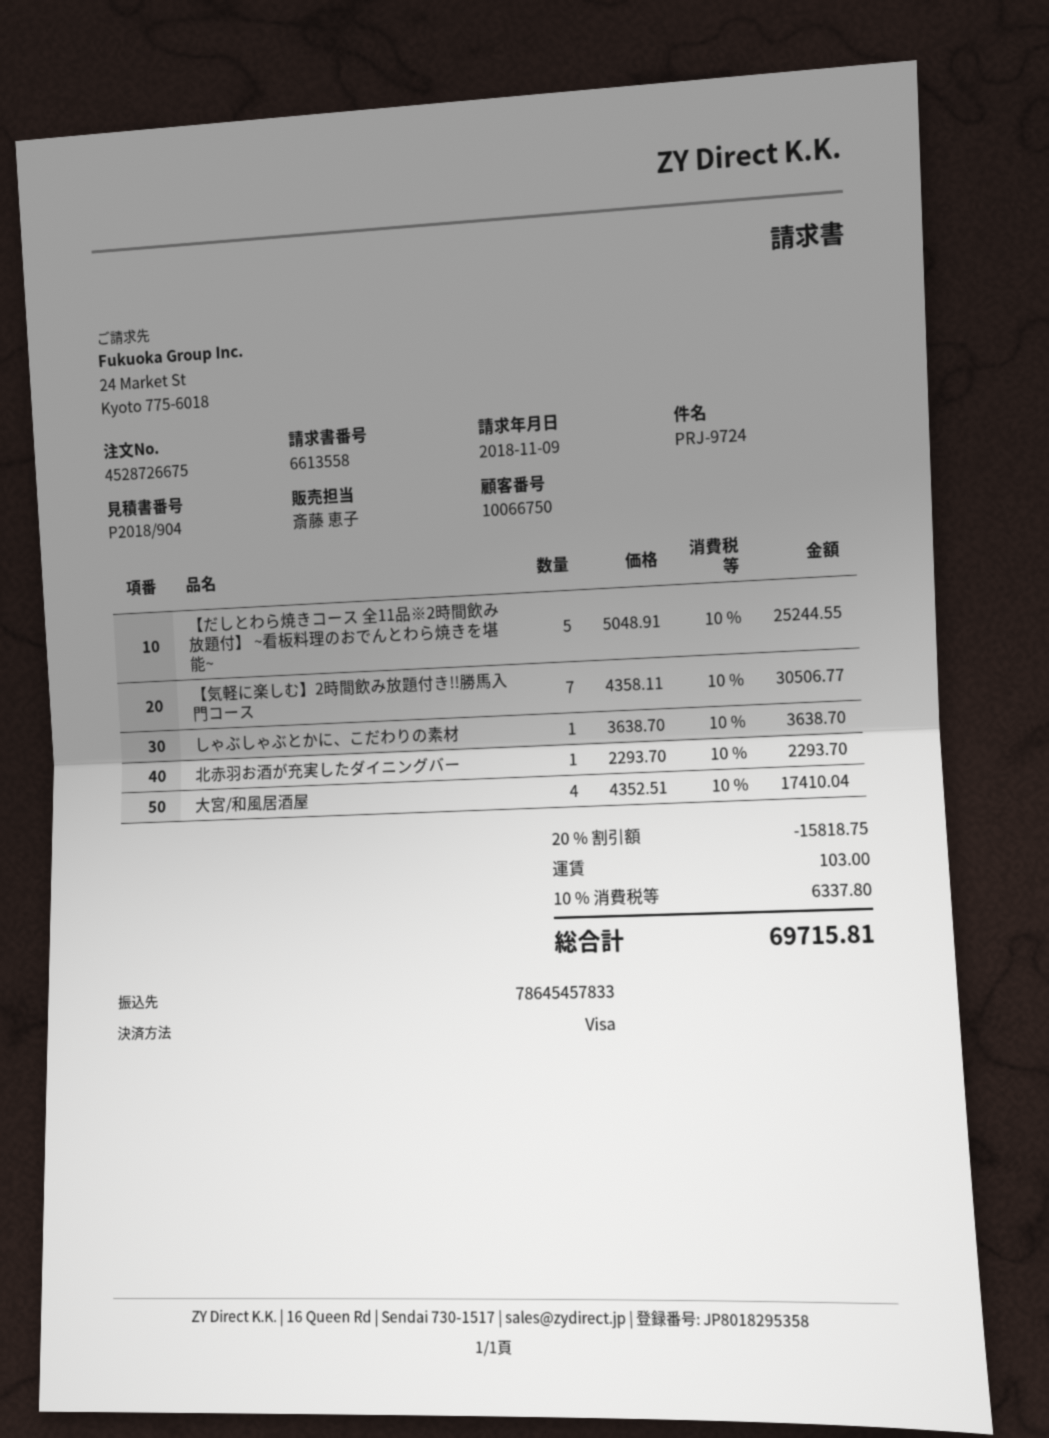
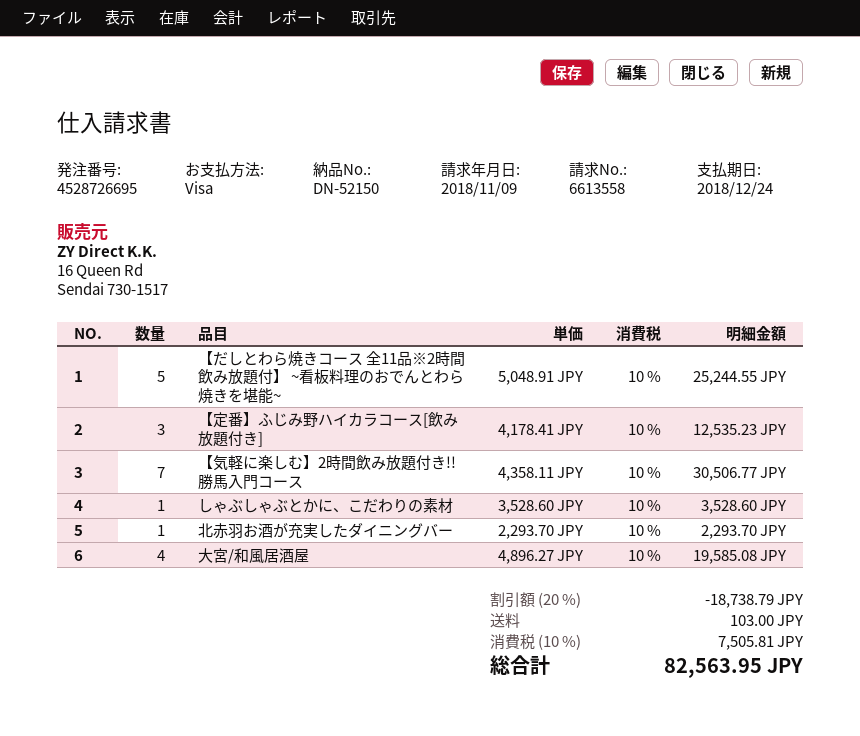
order number: 4528726675 -> 4528726695
しゃぶしゃぶとかに、こだわりの素材: 1 x 3638.70 = 3638.70 -> 1 x 3528.60 = 3528.60
大宮/和風居酒屋: 4 x 4352.51 = 17410.04 -> 4 x 4896.27 = 19585.08
【定番】ふじみ野ハイカラコース[飲み放題付き]: none -> 3 x 4178.41 = 12535.23
discount: 20% = 15818.75 -> 20% = 18738.79
tax: 10% = 6337.80 -> 10% = 7505.81
total: 69715.81 -> 82563.95

